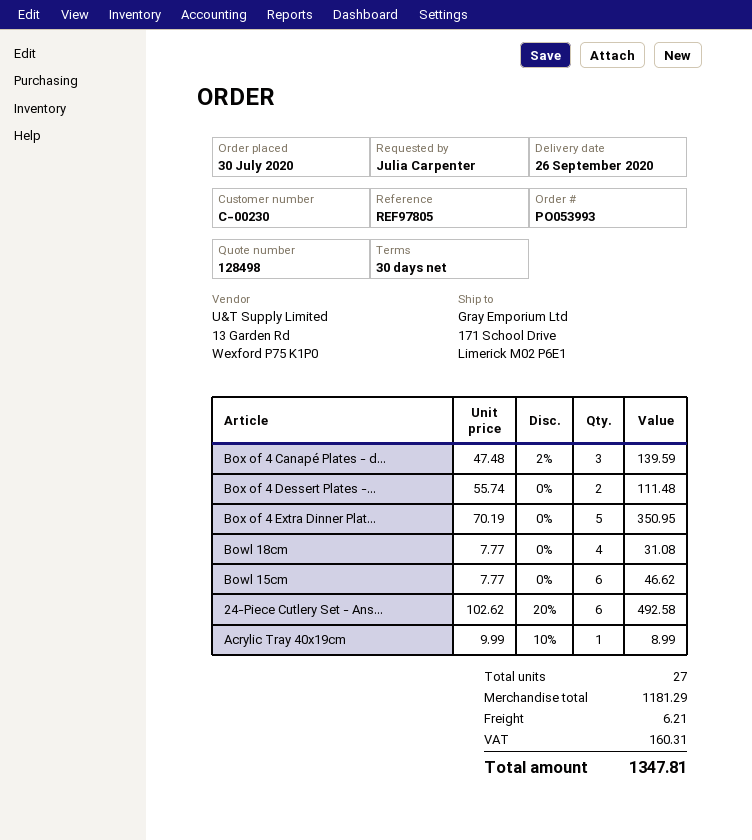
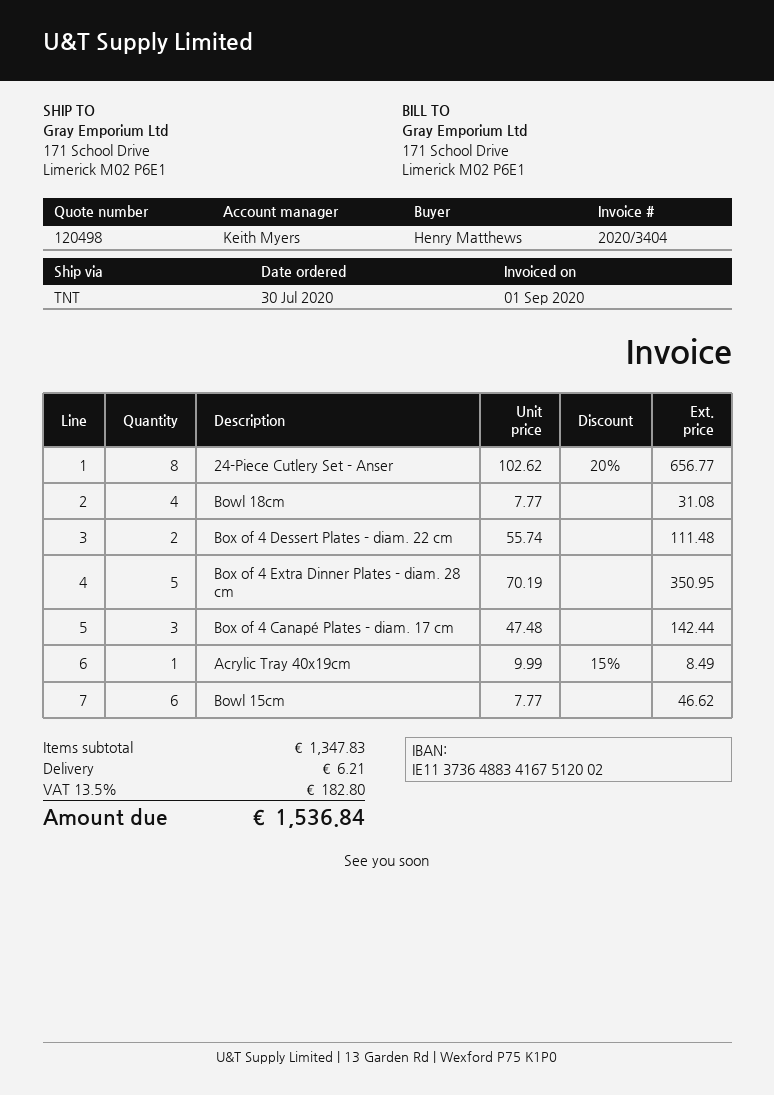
quote number: 128498 -> 120498
ordered by: Julia Carpenter -> Henry Matthews
Box of 4 Canapé Plates - d...: 3 x 47.48 - 2% = 139.59 -> 3 x 47.48 = 142.44
24-Piece Cutlery Set - Ans...: 6 x 102.62 - 20% = 492.58 -> 8 x 102.62 - 20% = 656.77
Acrylic Tray 40x19cm: 1 x 9.99 - 10% = 8.99 -> 1 x 9.99 - 15% = 8.49
subtotal: 1181.29 -> 1347.83
tax: 160.31 -> 182.80
total: 1347.81 -> 1536.84

